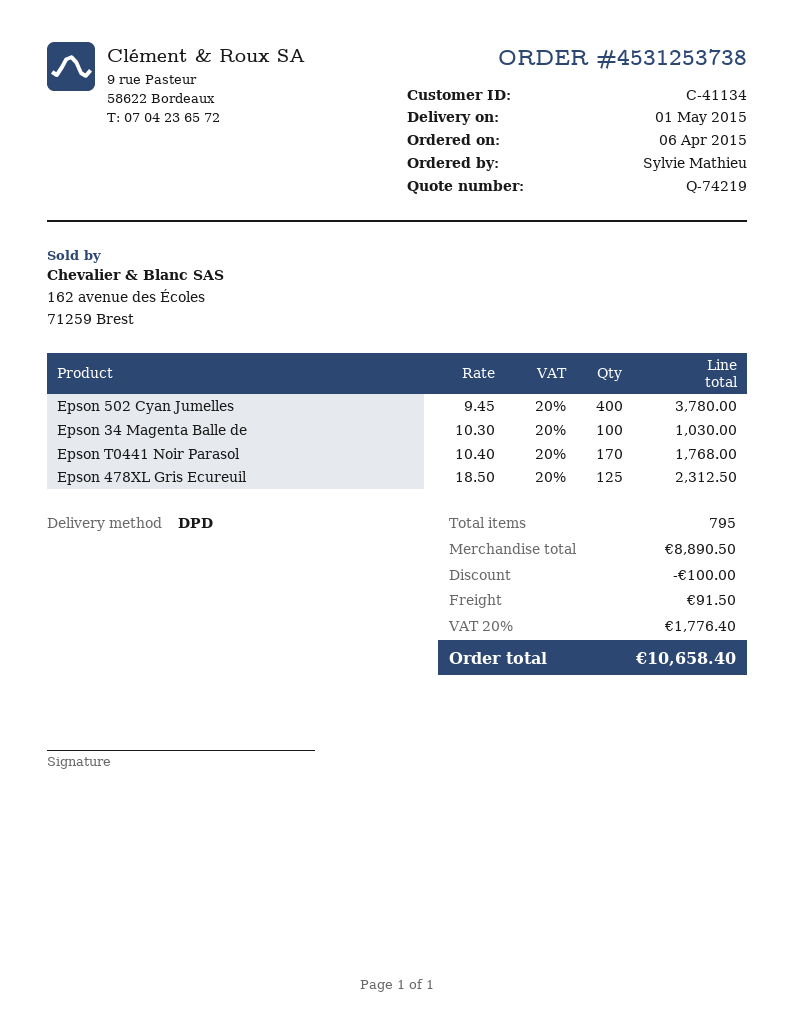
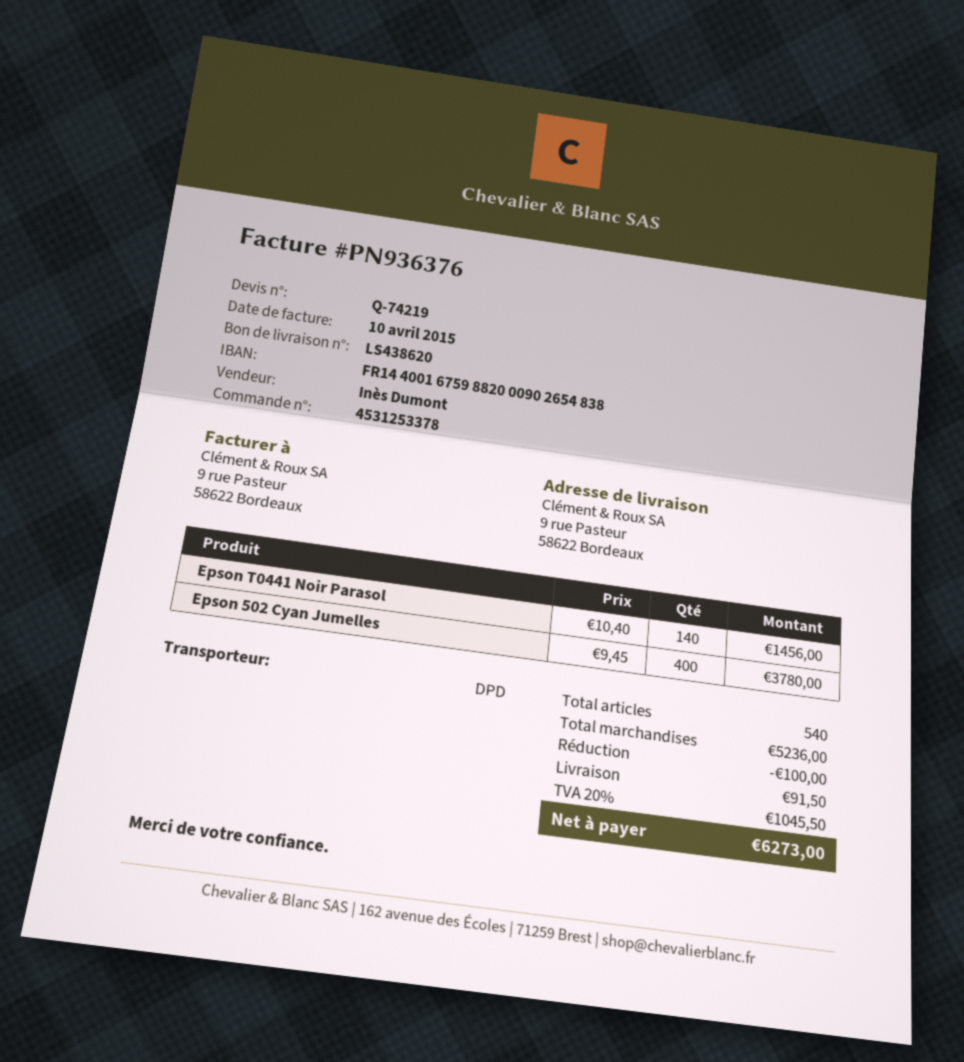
order number: 4531253738 -> 4531253378
Epson 34 Magenta Balle de: 100 x 10.30 = 1030.00 -> none
Epson T0441 Noir Parasol: 170 x 10.40 = 1768.00 -> 140 x 10.40 = 1456.00
Epson 478XL Gris Ecureuil: 125 x 18.50 = 2312.50 -> none
total quantity: 795 -> 540
subtotal: 8890.50 -> 5236.00
tax: 20% = 1776.40 -> 20% = 1045.50
total: 10658.40 -> 6273.00

